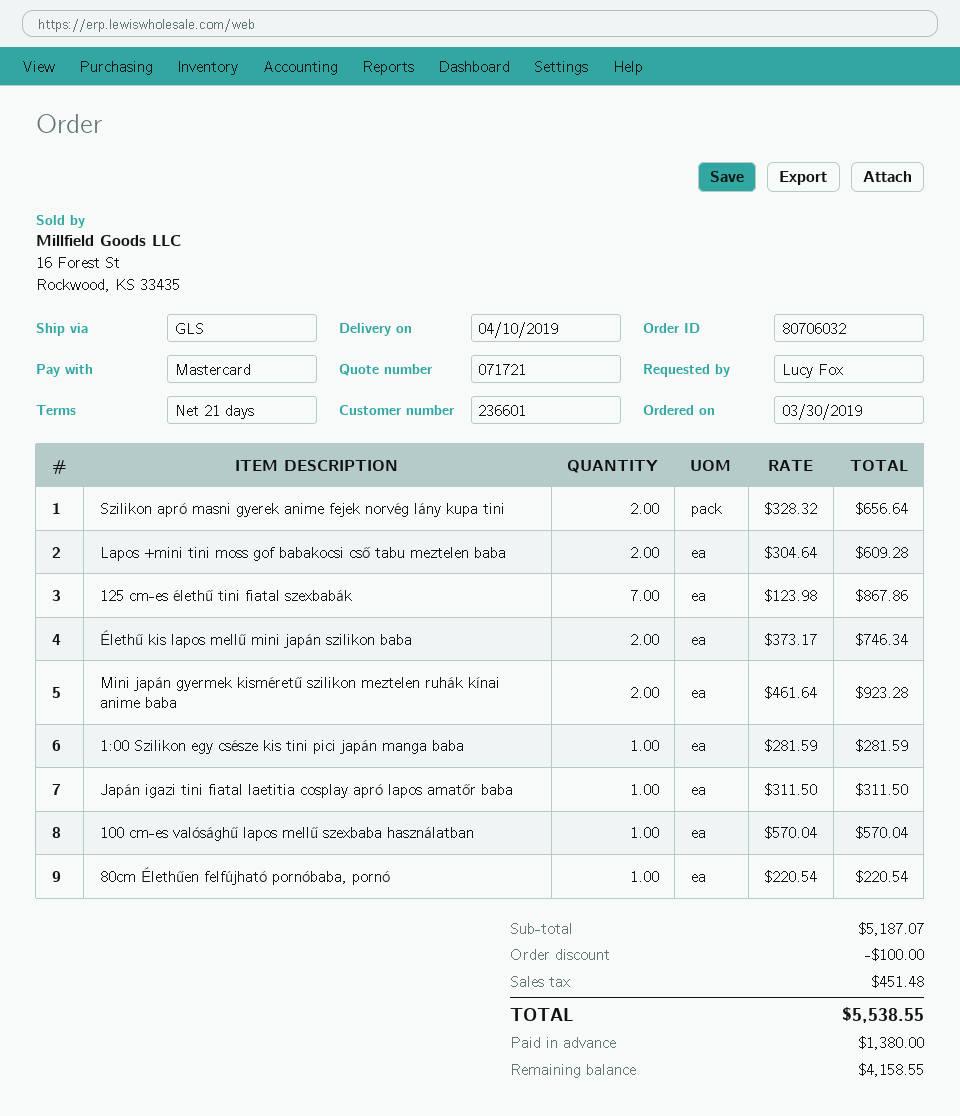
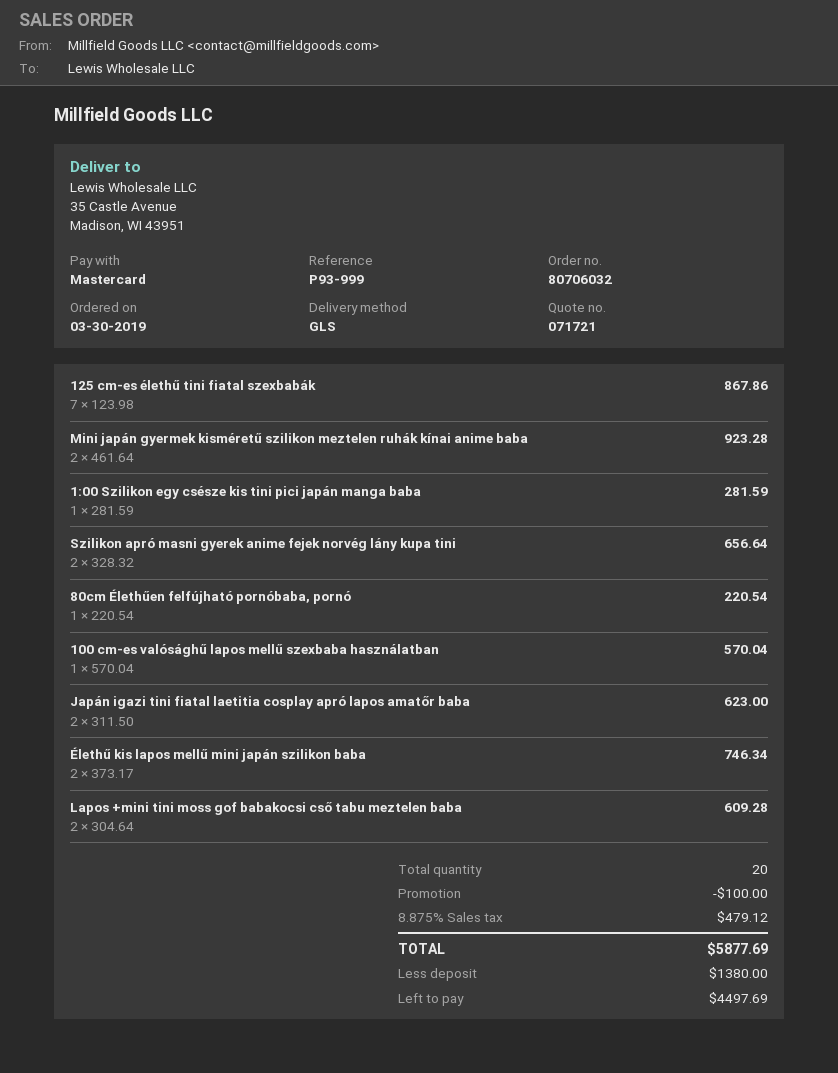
Japán igazi tini fiatal laetitia cosplay apró lapos amatőr baba: 1 x 311.50 = 311.50 -> 2 x 311.50 = 623.00
tax: 451.48 -> 479.12
total: 5538.55 -> 5877.69
balance: 4158.55 -> 4497.69

